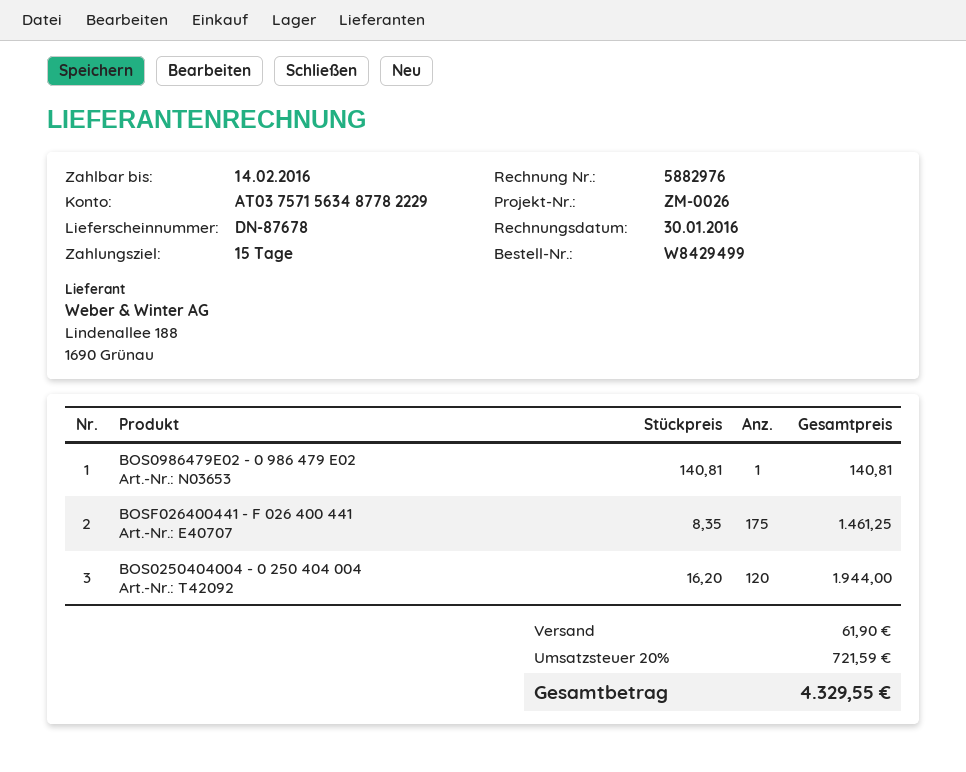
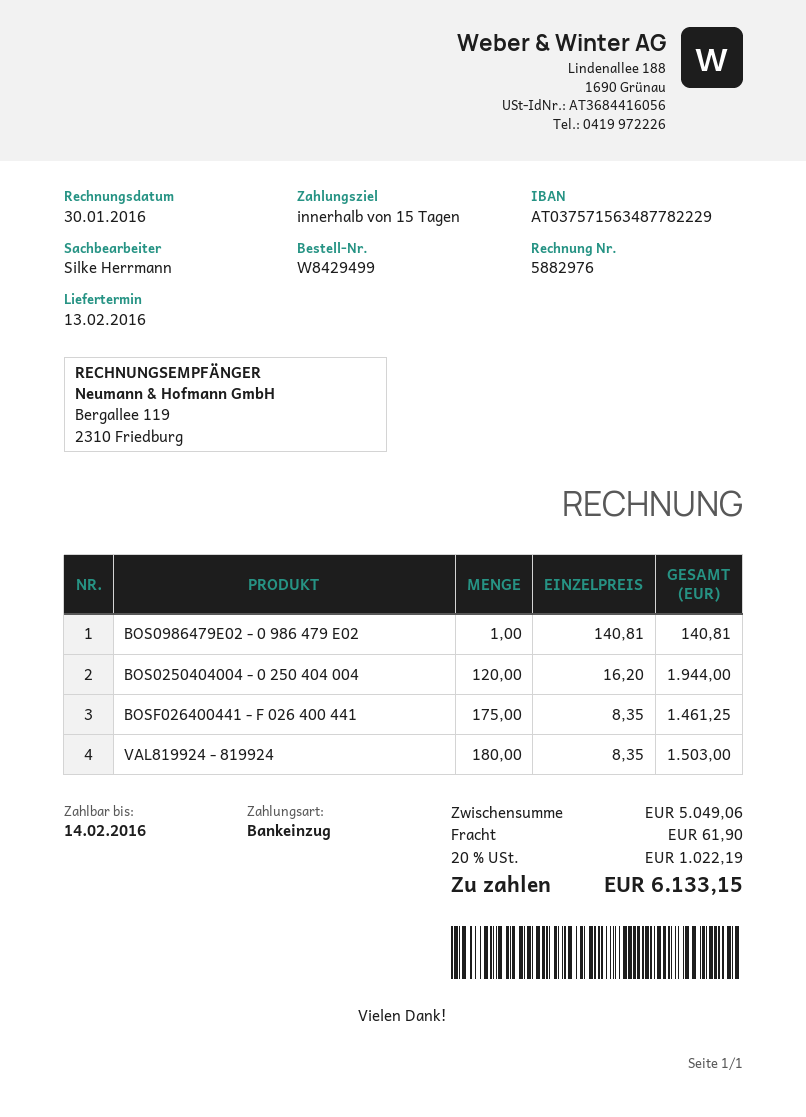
VAL819924 - 819924: none -> 180 x 8.35 = 1503.00
tax: 20% = 721.59 -> 20% = 1022.19
total: 4329.55 -> 6133.15

